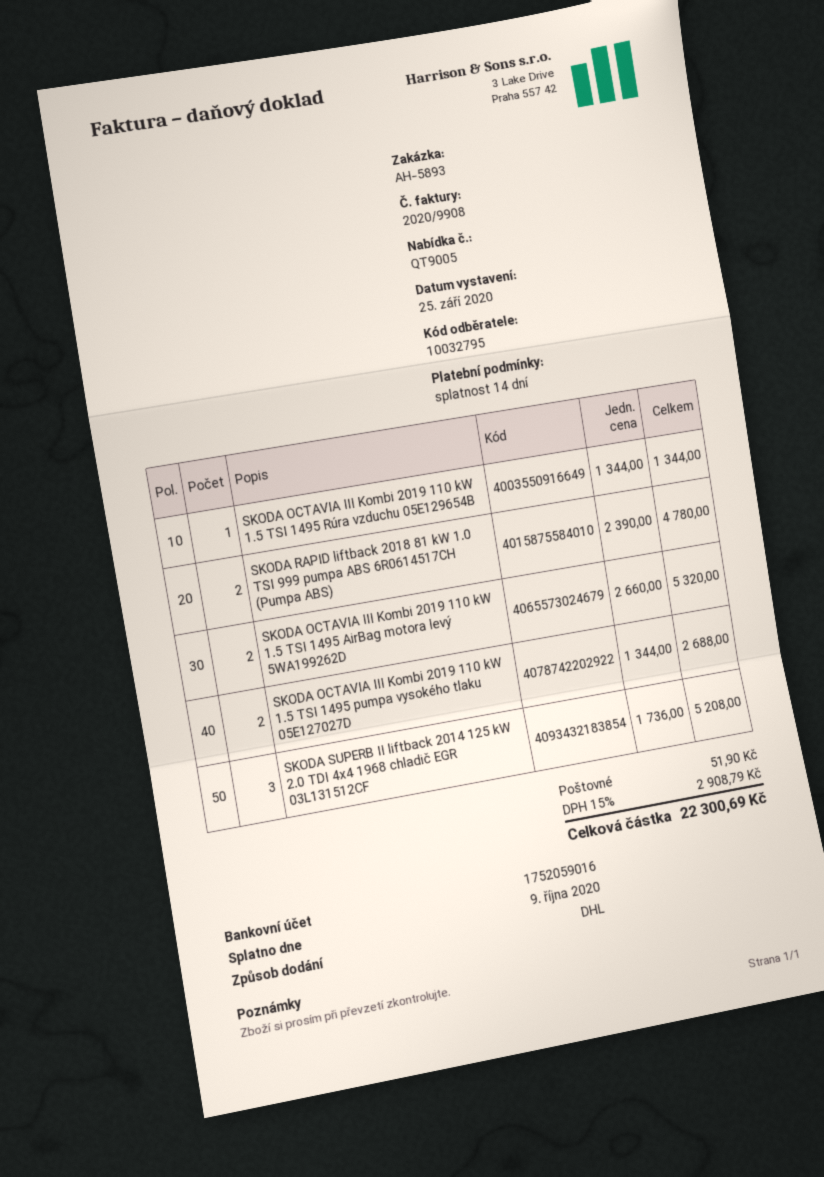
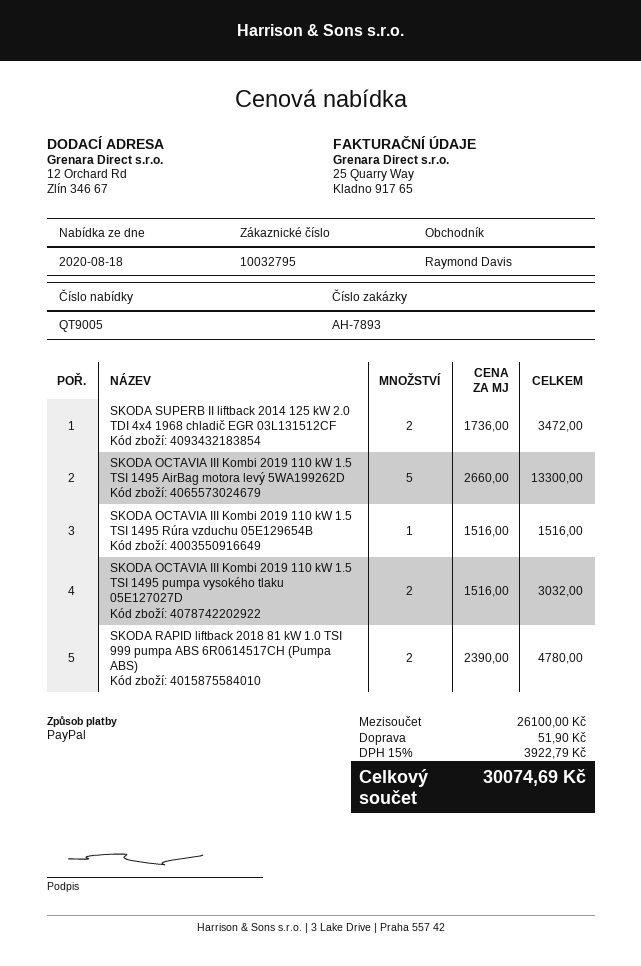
reference: AH-5893 -> AH-7893
SKODA OCTAVIA III Kombi 2019 110 kW 1.5 TSI 1495 Rúra vzduchu 05E129654B: 1 x 1344.00 = 1344.00 -> 1 x 1516.00 = 1516.00
SKODA OCTAVIA III Kombi 2019 110 kW 1.5 TSI 1495 AirBag motora levý 5WA199262D: 2 x 2660.00 = 5320.00 -> 5 x 2660.00 = 13300.00
SKODA OCTAVIA III Kombi 2019 110 kW 1.5 TSI 1495 pumpa vysokého tlaku 05E127027D: 2 x 1344.00 = 2688.00 -> 2 x 1516.00 = 3032.00
SKODA SUPERB II liftback 2014 125 kW 2.0 TDI 4x4 1968 chladič EGR 03L131512CF: 3 x 1736.00 = 5208.00 -> 2 x 1736.00 = 3472.00
tax: 15% = 2908.79 -> 15% = 3922.79
total: 22300.69 -> 30074.69

